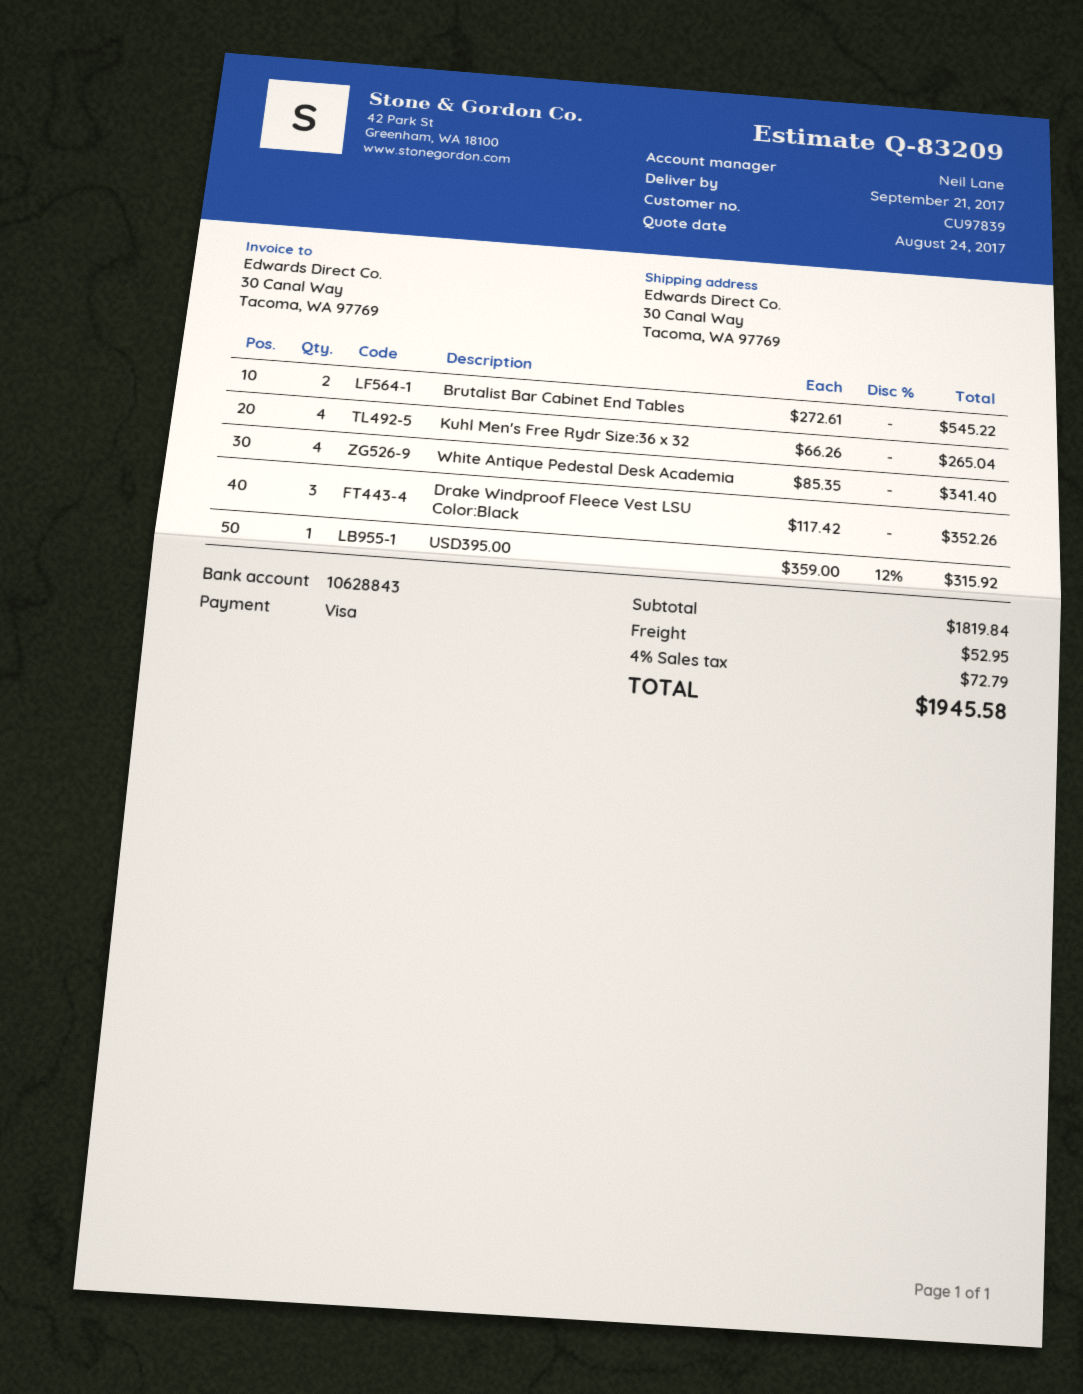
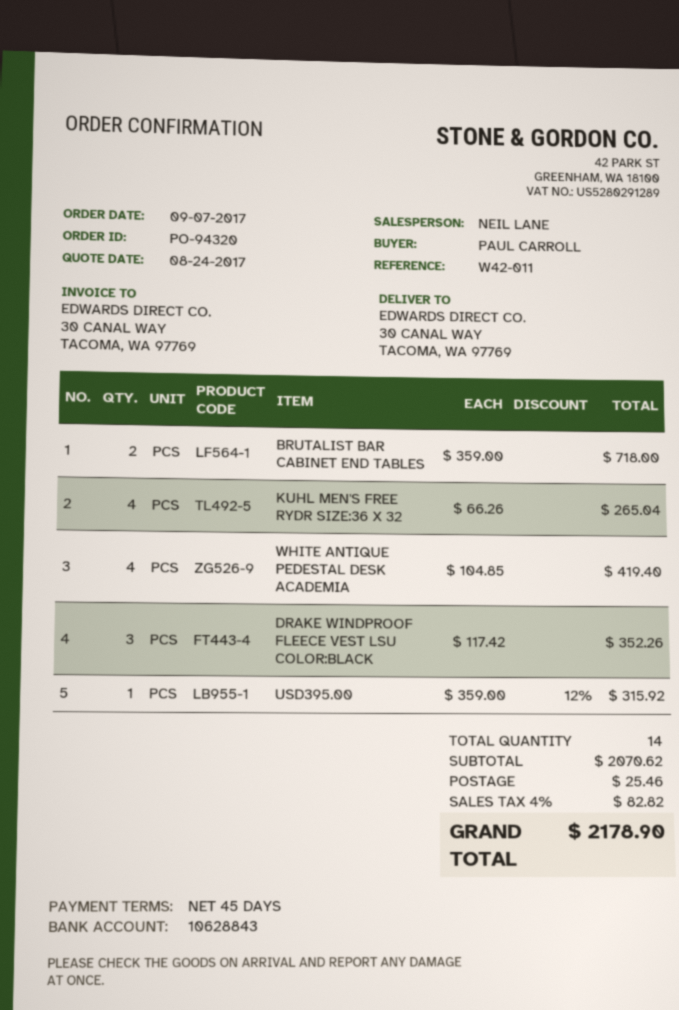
Brutalist Bar Cabinet End Tables: 2 x 272.61 = 545.22 -> 2 x 359.00 = 718.00
White Antique Pedestal Desk Academia: 4 x 85.35 = 341.40 -> 4 x 104.85 = 419.40
subtotal: 1819.84 -> 2070.62
shipping: 52.95 -> 25.46
tax: 4% = 72.79 -> 4% = 82.82
total: 1945.58 -> 2178.90

